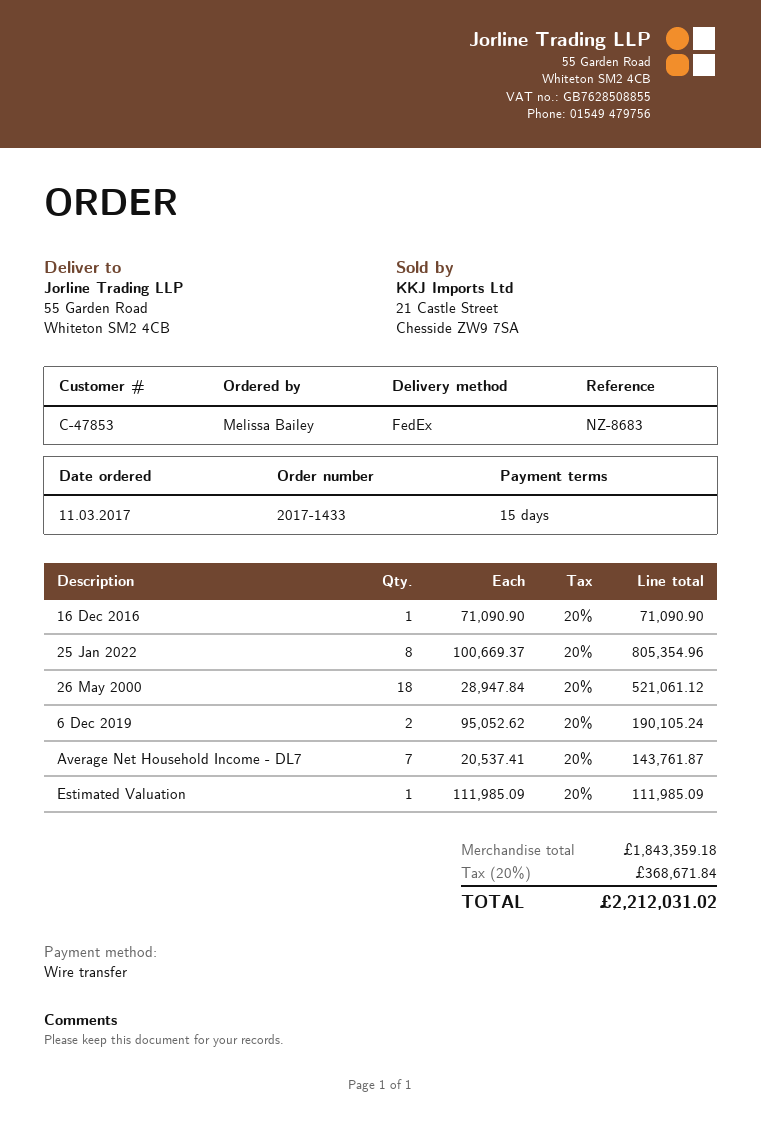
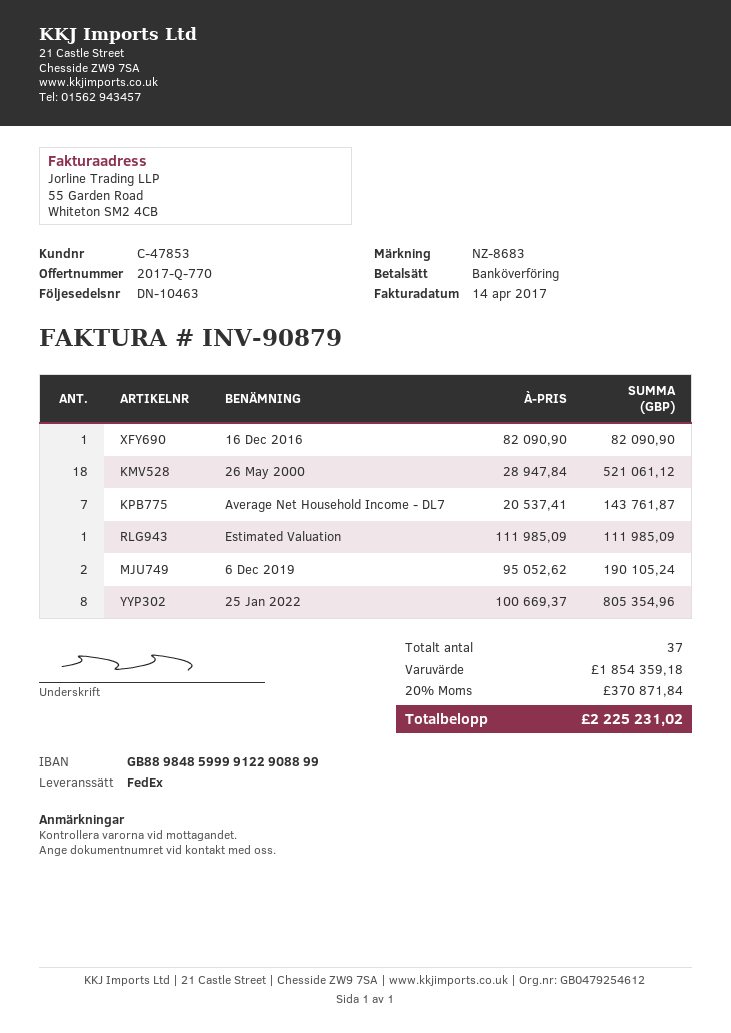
16 Dec 2016: 1 x 71090.90 = 71090.90 -> 1 x 82090.90 = 82090.90
subtotal: 1843359.18 -> 1854359.18
tax: 20% = 368671.84 -> 20% = 370871.84
total: 2212031.02 -> 2225231.02

